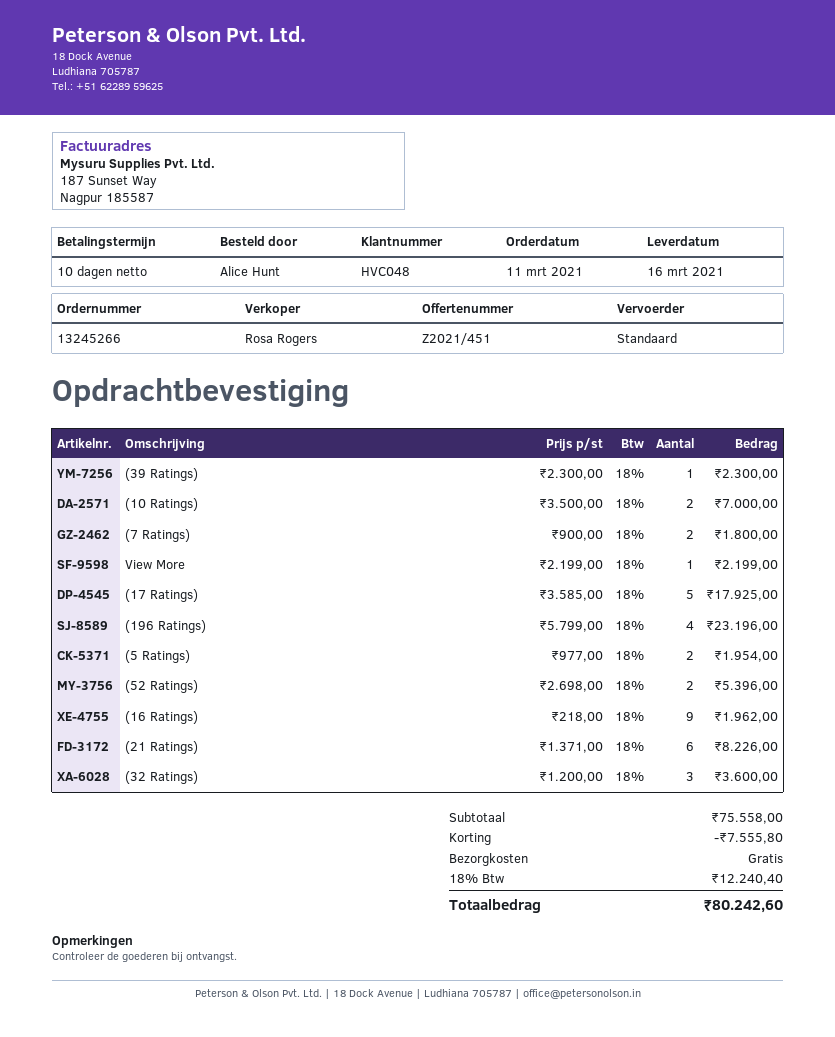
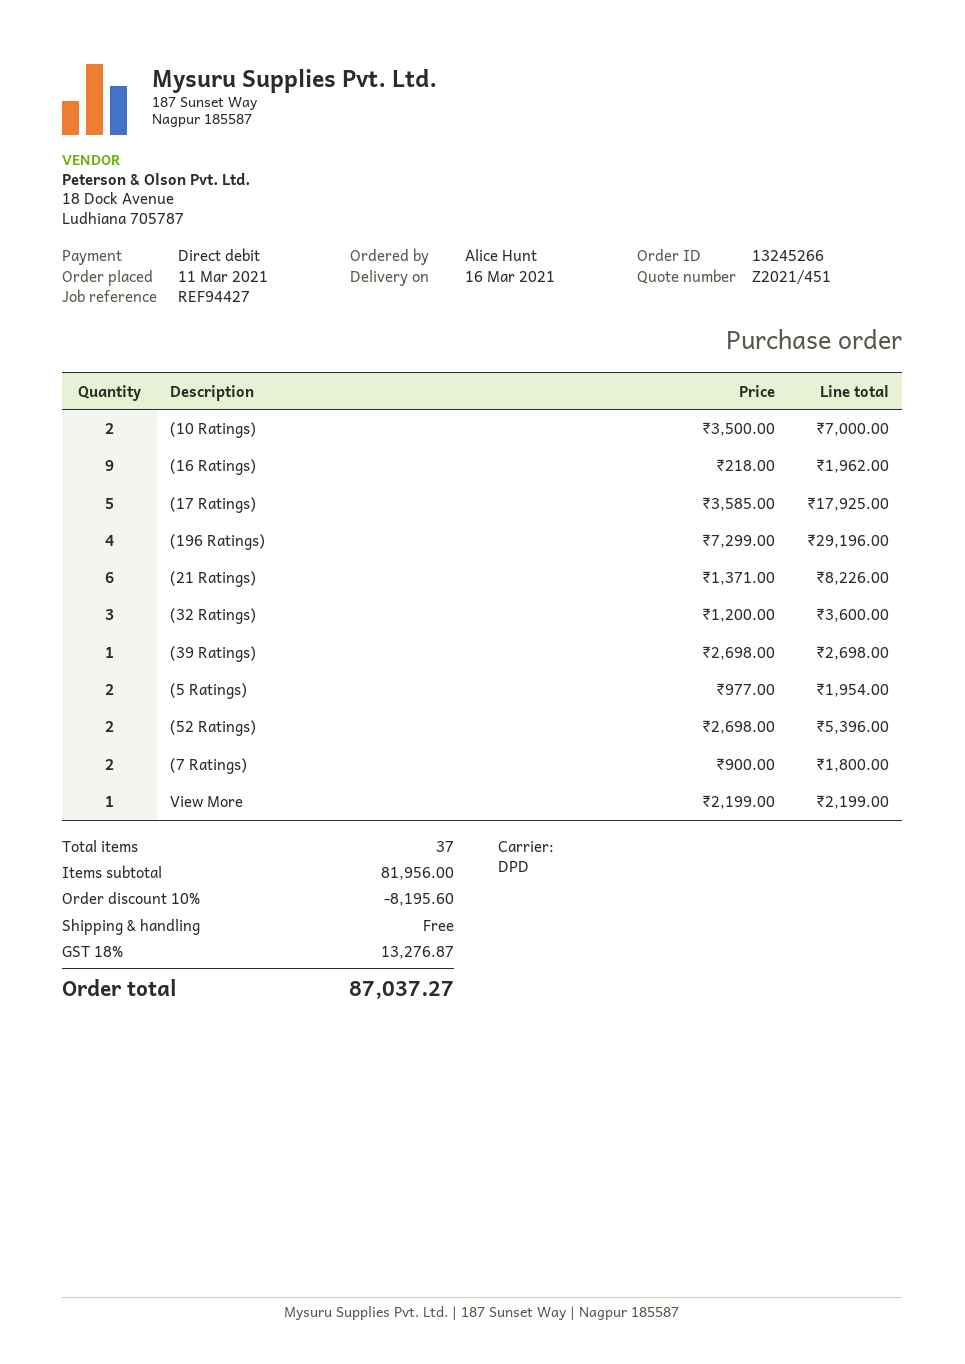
shipping method: standard -> DPD
(39 Ratings): 1 x 2300.00 = 2300.00 -> 1 x 2698.00 = 2698.00
(196 Ratings): 4 x 5799.00 = 23196.00 -> 4 x 7299.00 = 29196.00
subtotal: 75558.00 -> 81956.00
discount: 7555.80 -> 8195.60
tax: 18% = 12240.40 -> 18% = 13276.87
total: 80242.60 -> 87037.27

